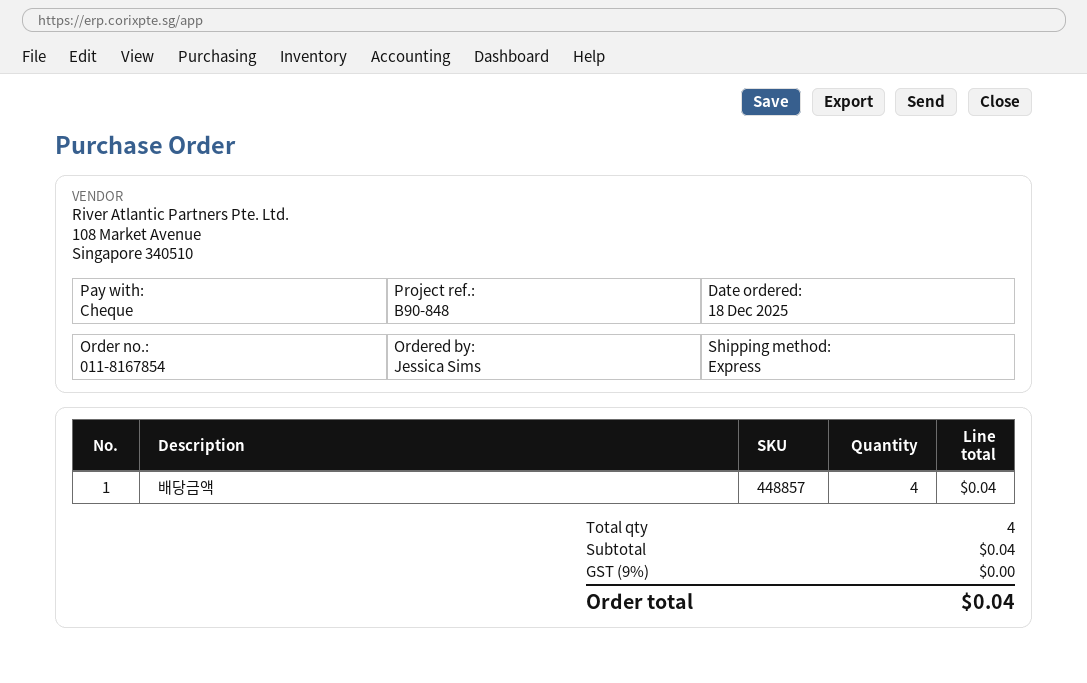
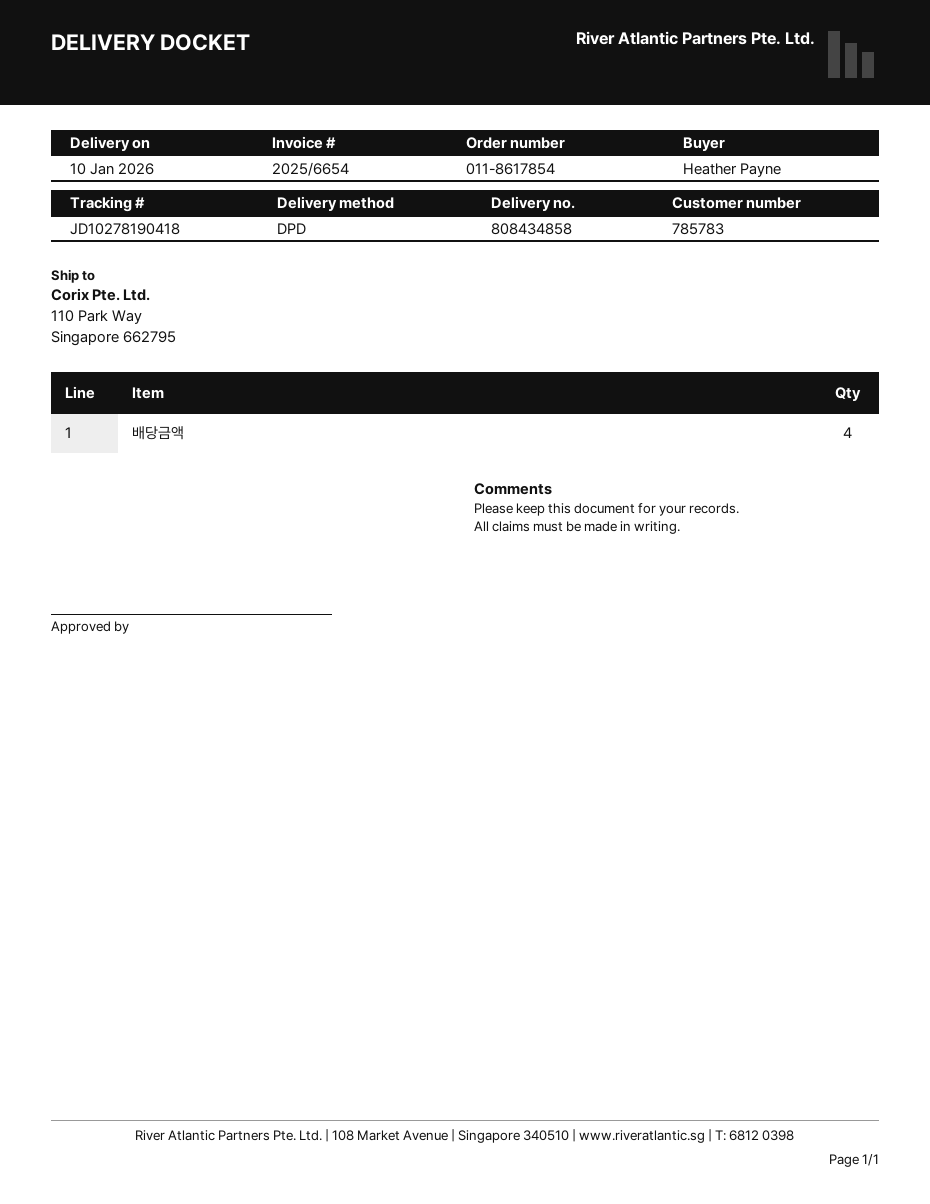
order number: 011-8167854 -> 011-8617854
ordered by: Jessica Sims -> Heather Payne
shipping method: express -> DPD

